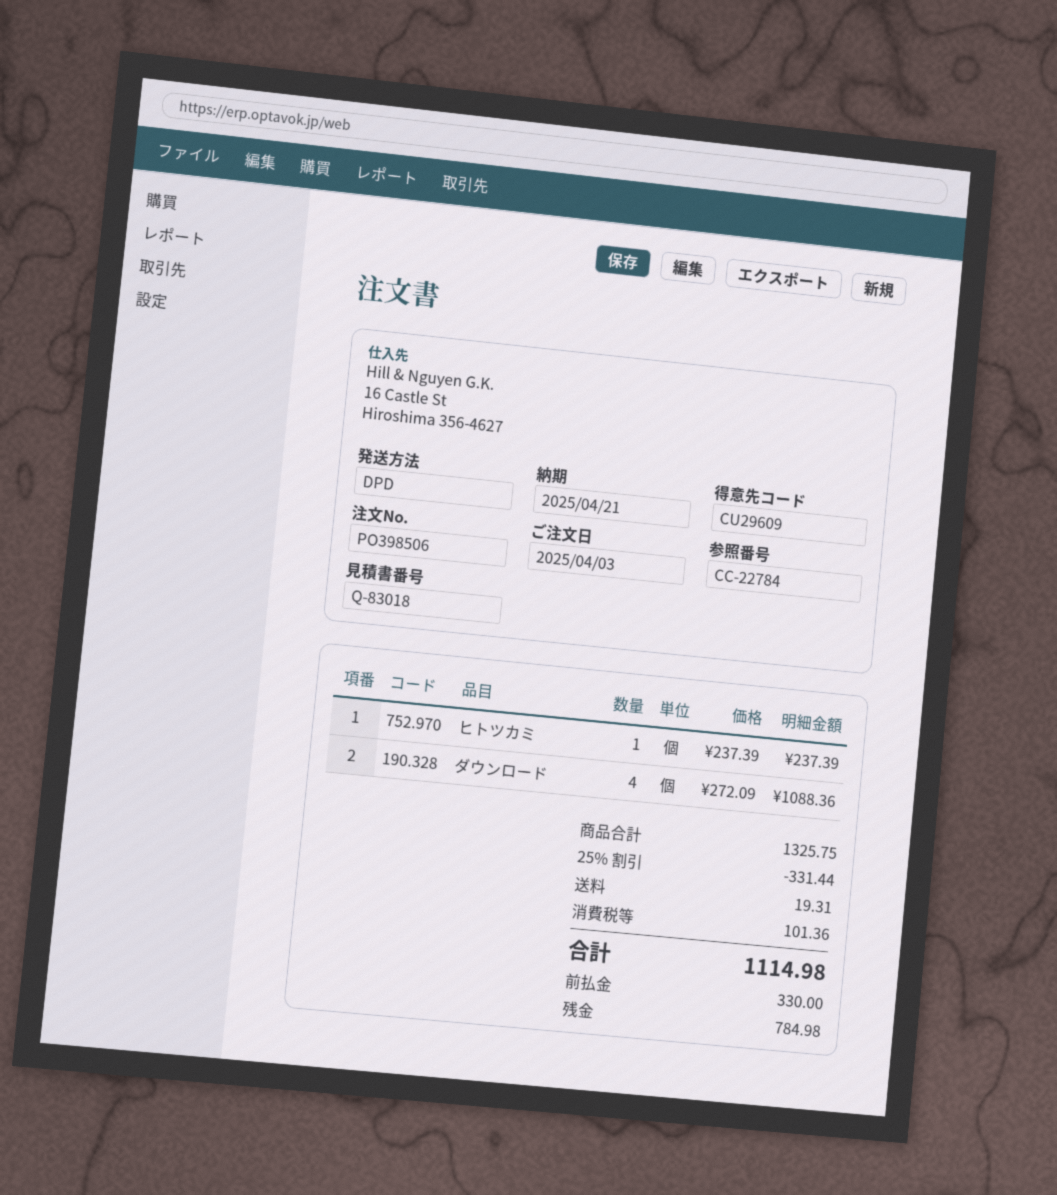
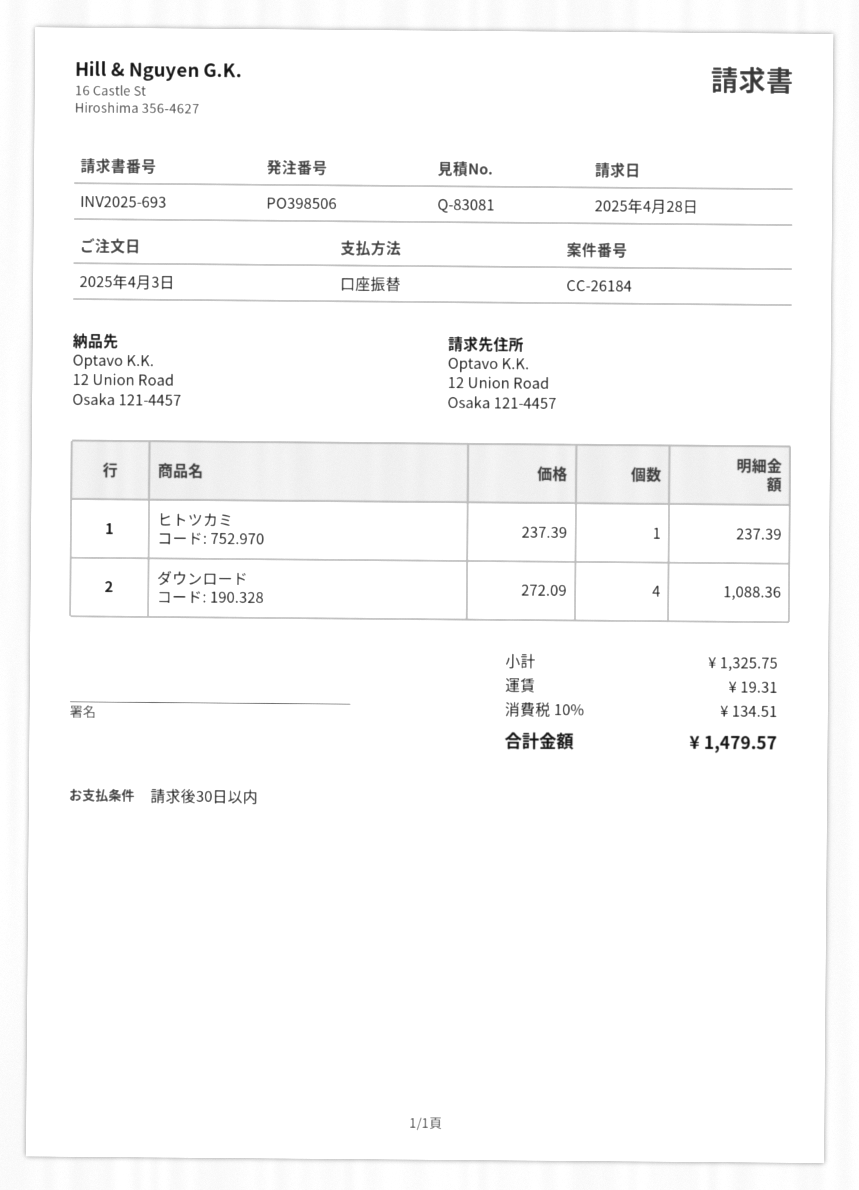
quote number: Q-83018 -> Q-83081
reference: CC-22784 -> CC-26184
discount: 25% = 331.44 -> none
tax: 101.36 -> 134.51
total: 1114.98 -> 1479.57

